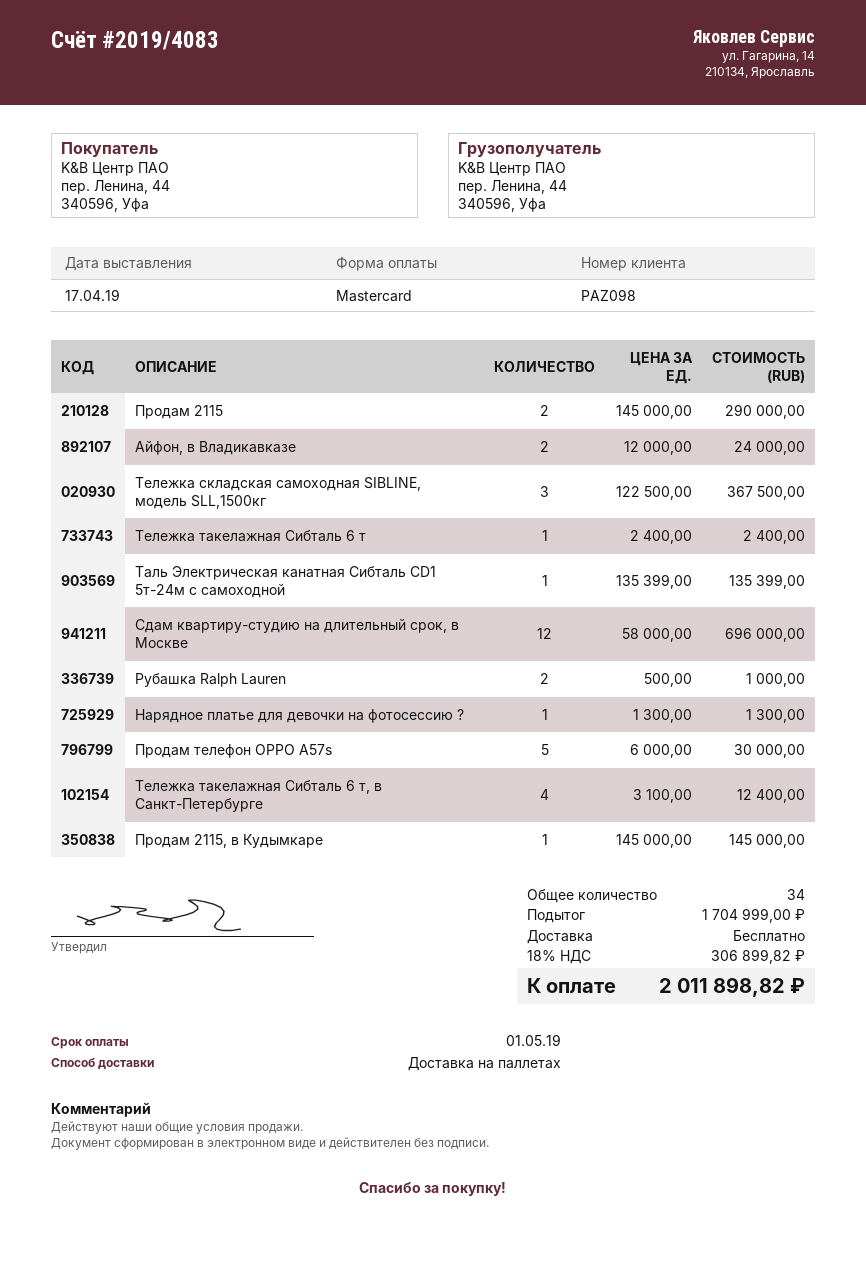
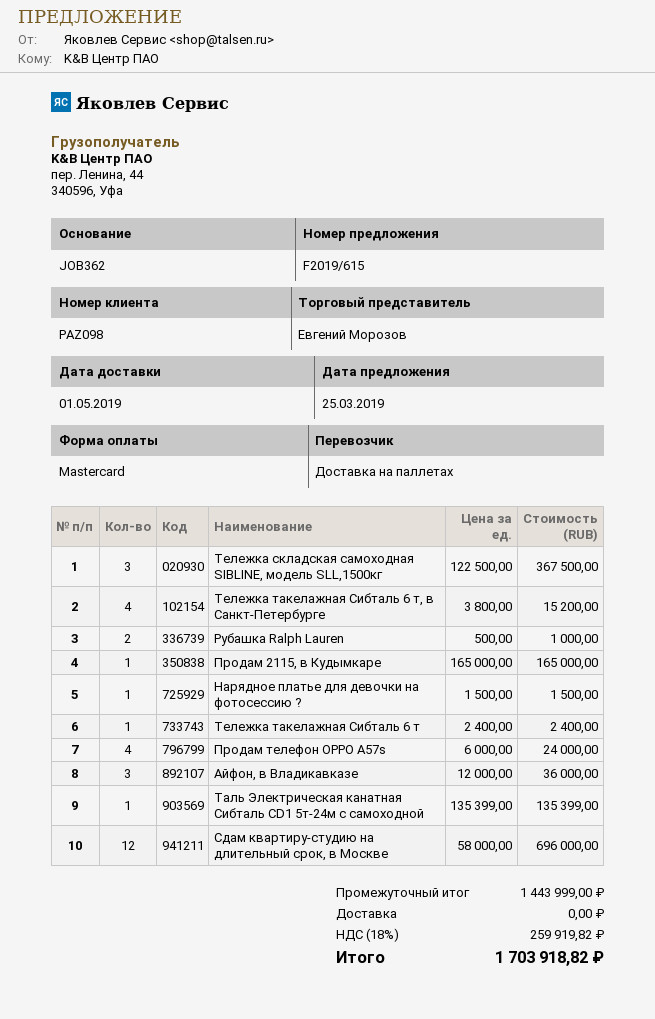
Продам 2115: 2 x 145000.00 = 290000.00 -> none
Айфон, в Владикавказе: 2 x 12000.00 = 24000.00 -> 3 x 12000.00 = 36000.00
Нарядное платье для девочки на фотосессию ?: 1 x 1300.00 = 1300.00 -> 1 x 1500.00 = 1500.00
Продам телефон OPPO A57s: 5 x 6000.00 = 30000.00 -> 4 x 6000.00 = 24000.00
Тележка такелажная Сибталь 6 т, в Санкт-Петербурге: 4 x 3100.00 = 12400.00 -> 4 x 3800.00 = 15200.00
Продам 2115, в Кудымкаре: 1 x 145000.00 = 145000.00 -> 1 x 165000.00 = 165000.00
subtotal: 1704999.00 -> 1443999.00
tax: 18% = 306899.82 -> 18% = 259919.82
total: 2011898.82 -> 1703918.82

